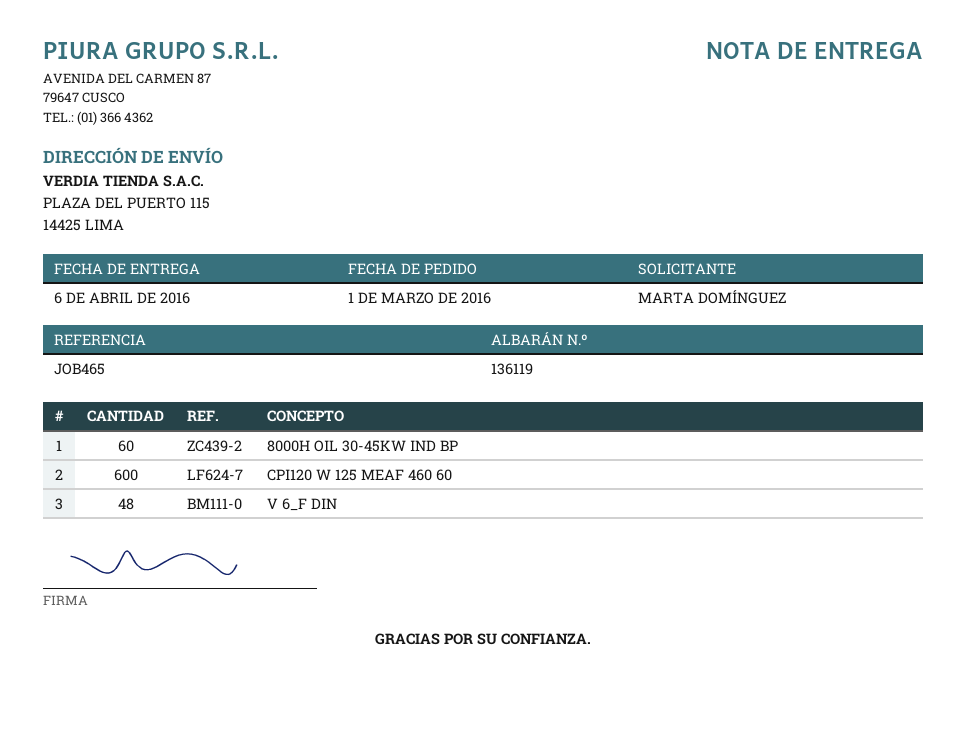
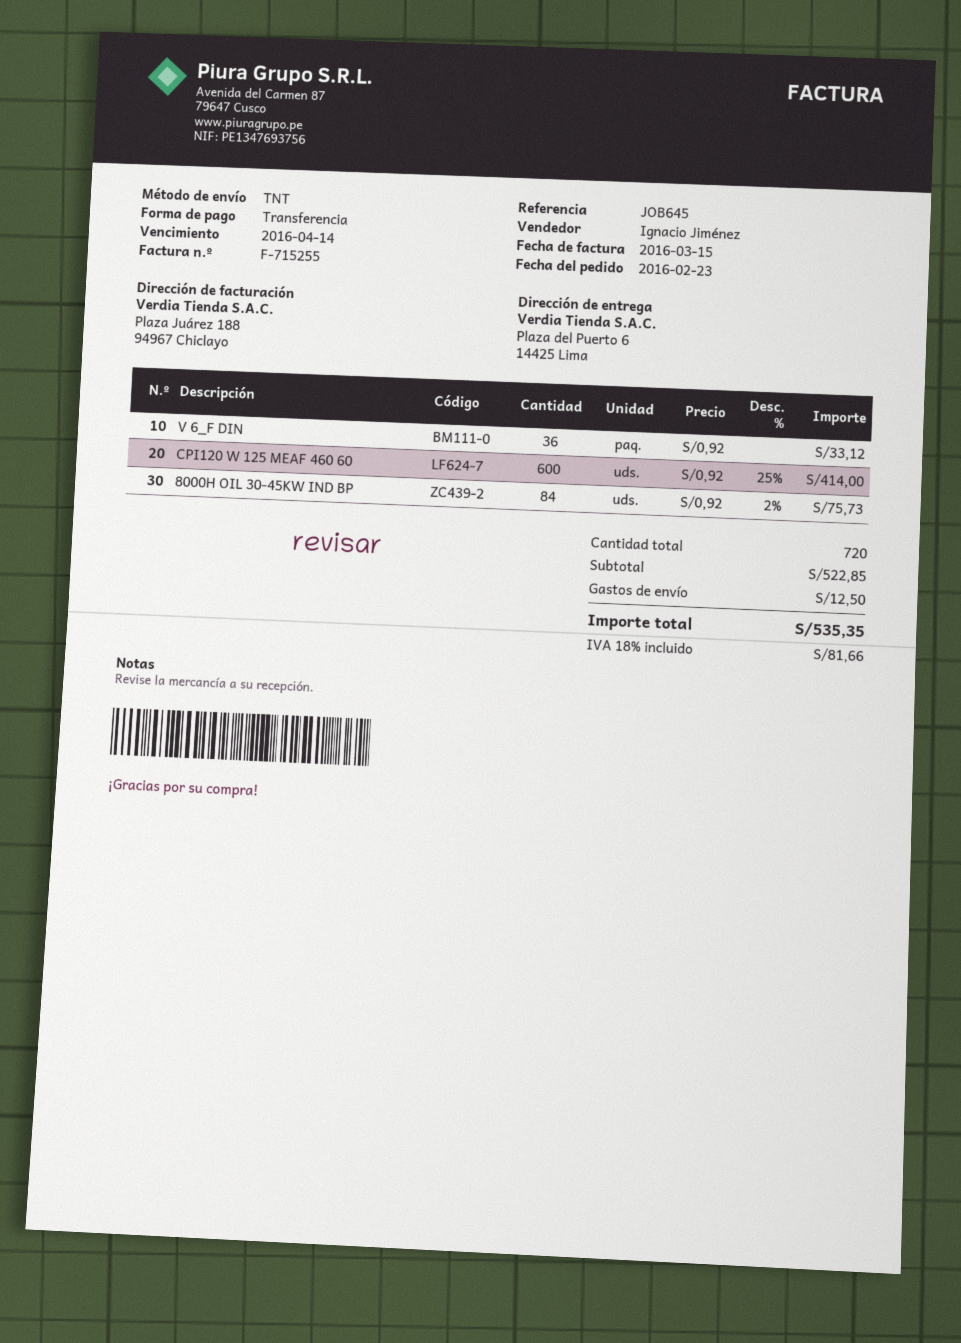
order date: 2016-03-01 -> 2016-02-23
reference: JOB465 -> JOB645
ship to: PLAZA DEL PUERTO 115, 14425 LIMA -> Plaza del Puerto 6, 14425 Lima
8000H OIL 30-45KW IND BP: 60 -> 84
V 6_F DIN: 48 -> 36

